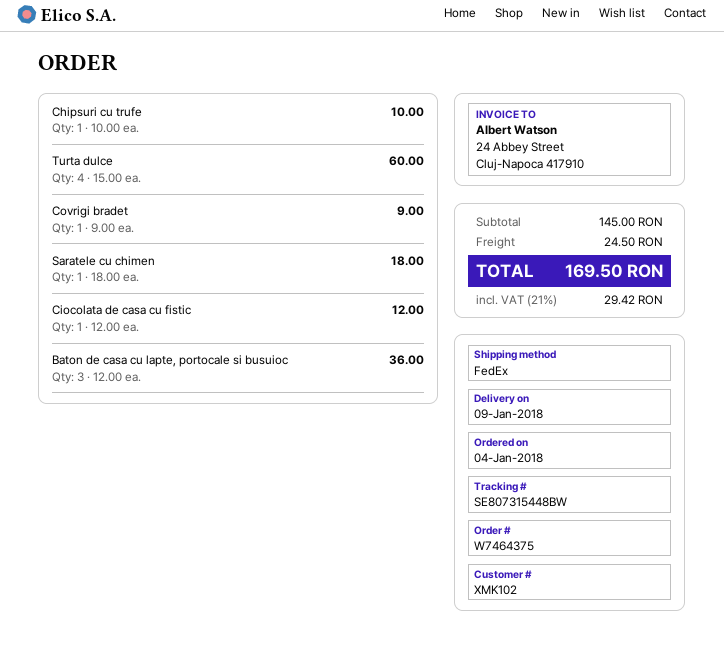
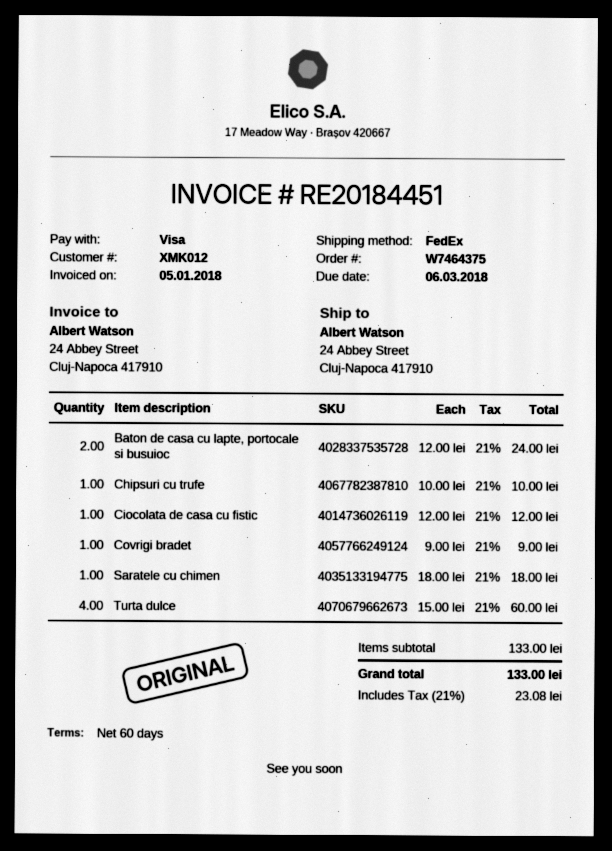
customer number: XMK102 -> XMK012
Baton de casa cu lapte, portocale si busuioc: 3 x 12.00 = 36.00 -> 2 x 12.00 = 24.00
subtotal: 145.00 -> 133.00
shipping: 24.50 -> none
tax: 21% = 29.42 -> 21% = 23.08
total: 169.50 -> 133.00

